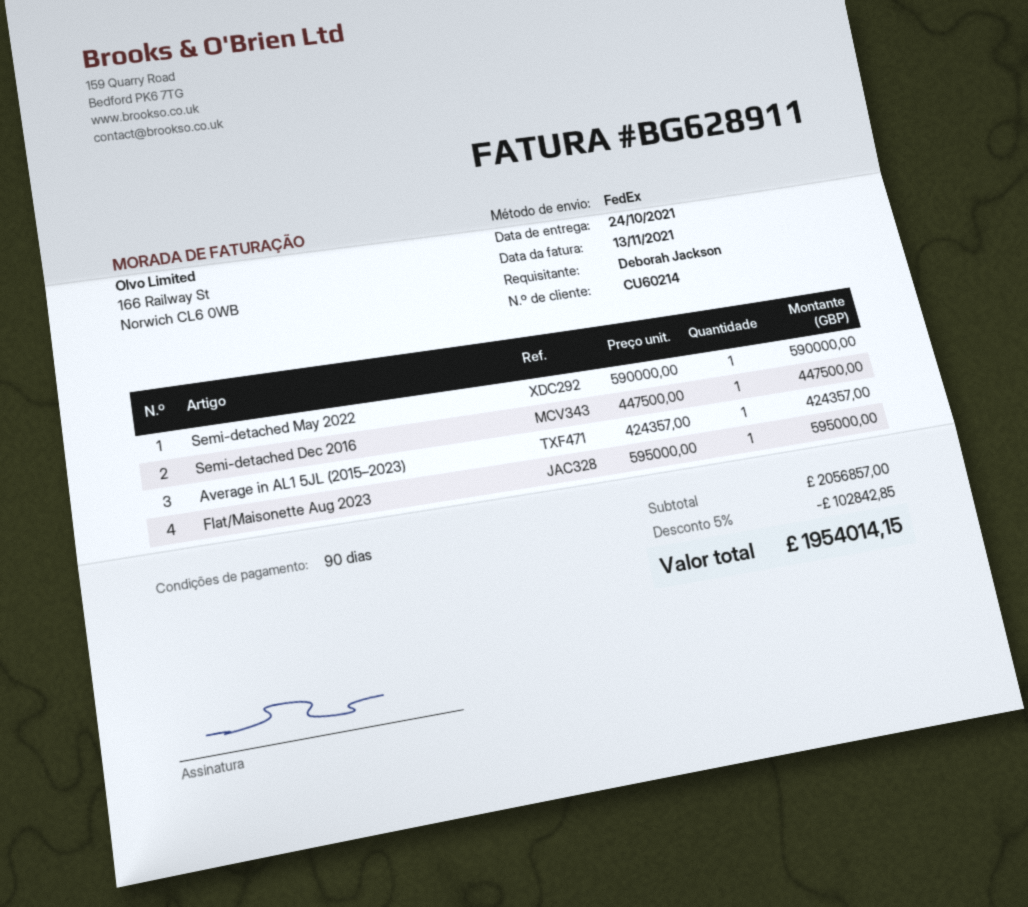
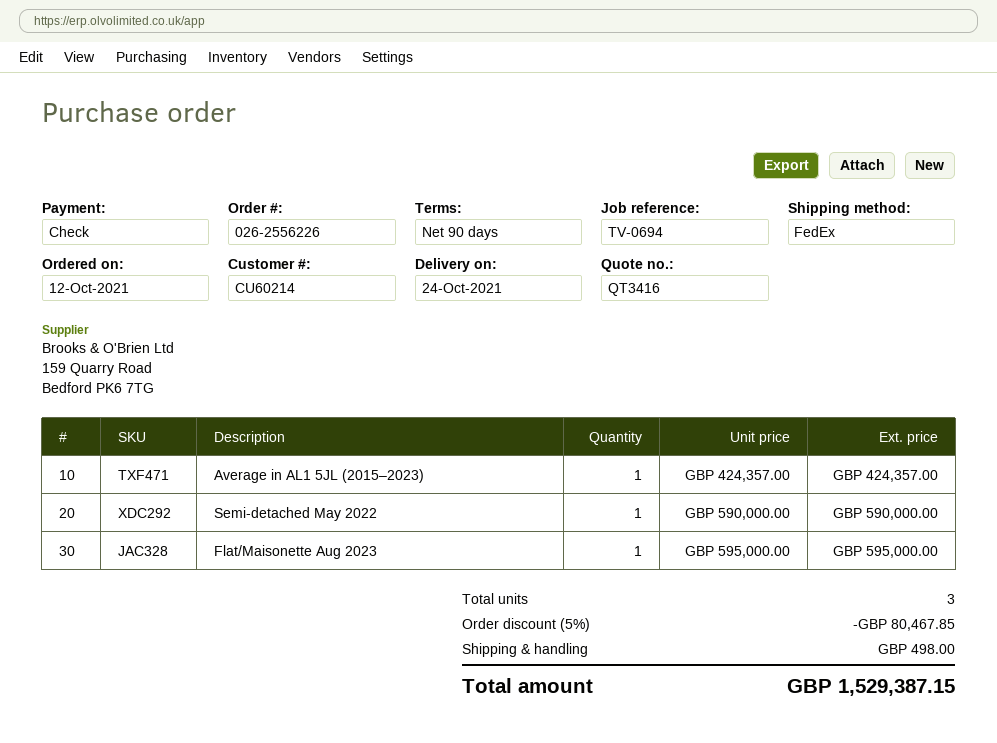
Semi-detached Dec 2016: 1 x 447500.00 = 447500.00 -> none
discount: 5% = 102842.85 -> 5% = 80467.85
shipping: none -> 498.00
total: 1954014.15 -> 1529387.15

